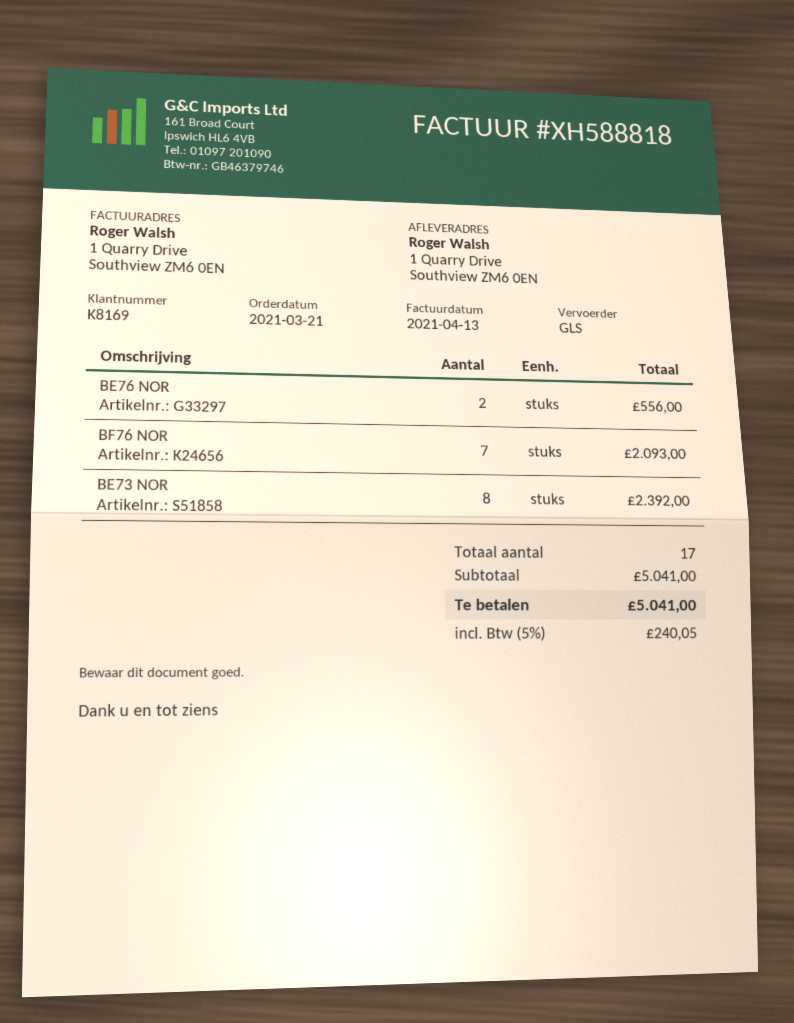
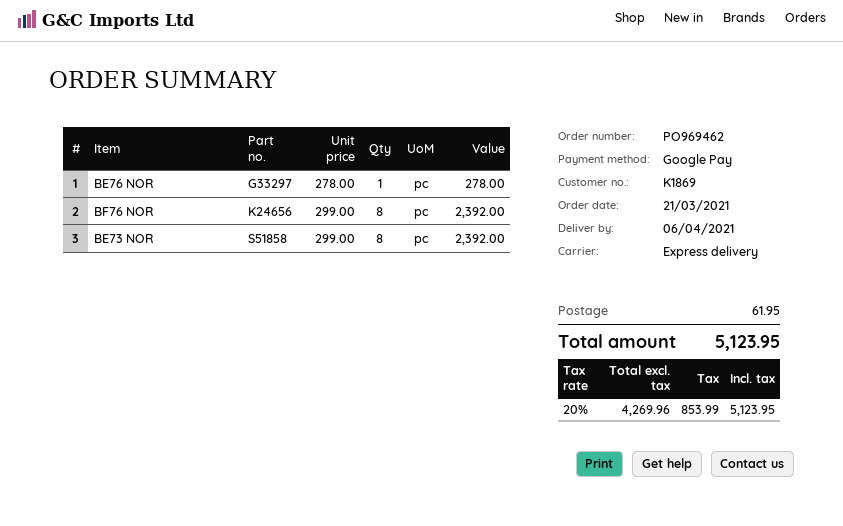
customer number: K8169 -> K1869
shipping method: GLS -> express
BE76 NOR: 2 for 556.00 -> 1 for 278.00
BF76 NOR: 7 for 2093.00 -> 8 for 2392.00
shipping: none -> 61.95
tax: 5% = 240.05 -> 20% = 853.99
total: 5041.00 -> 5123.95

